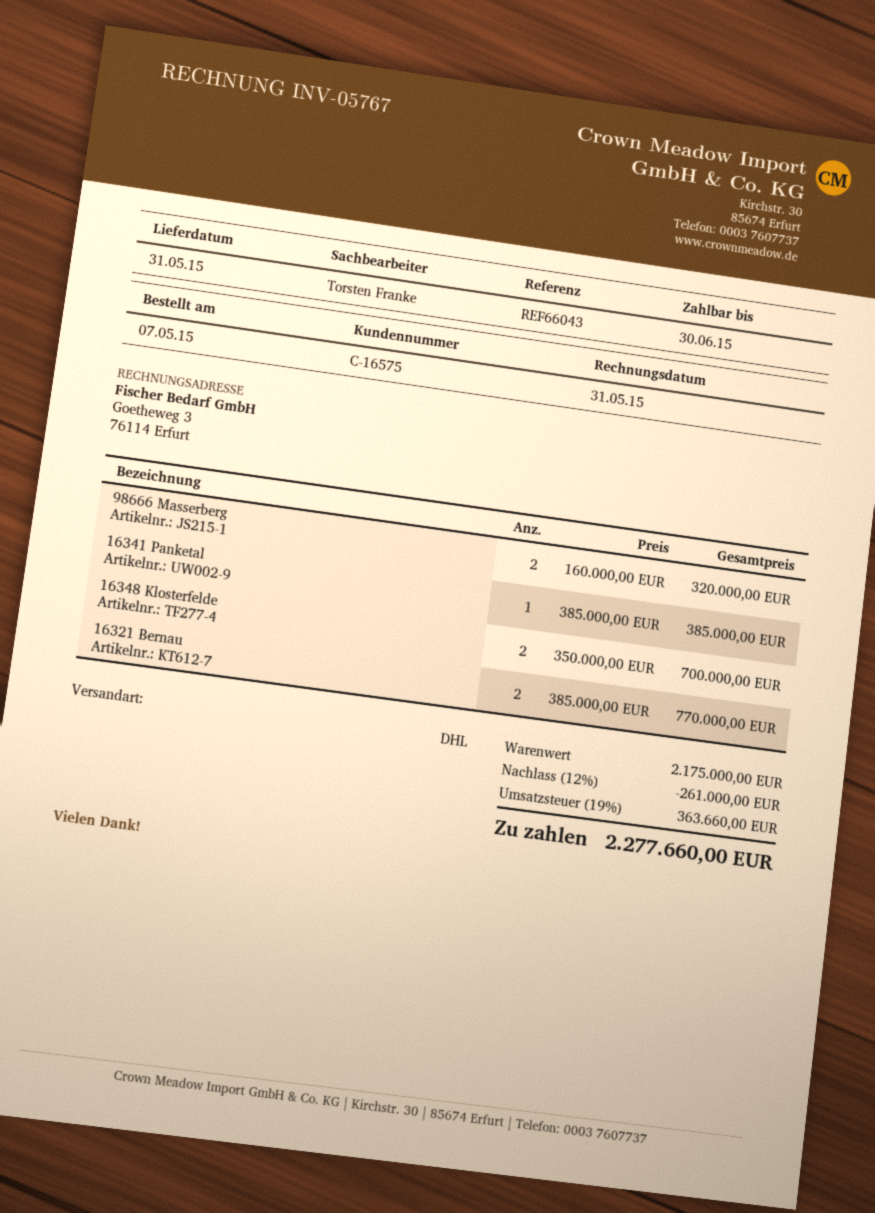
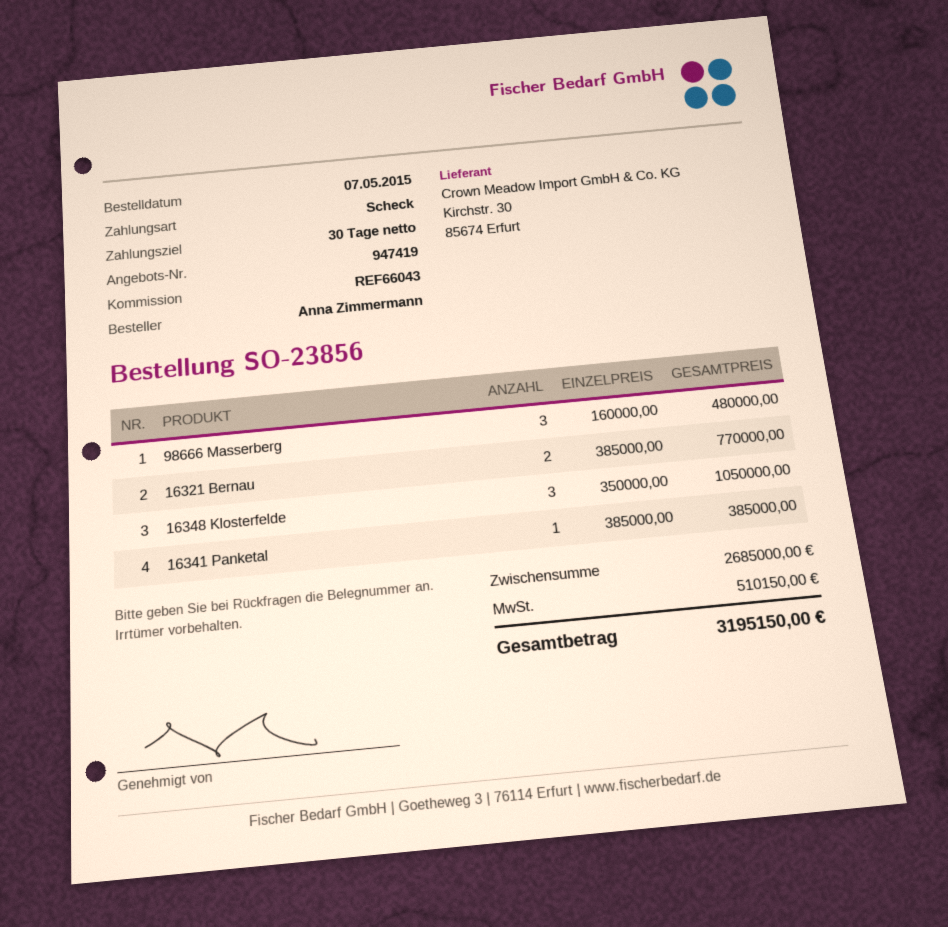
98666 Masserberg: 2 x 160000.00 = 320000.00 -> 3 x 160000.00 = 480000.00
16348 Klosterfelde: 2 x 350000.00 = 700000.00 -> 3 x 350000.00 = 1050000.00
subtotal: 2175000.00 -> 2685000.00
discount: 12% = 261000.00 -> none
tax: 363660.00 -> 510150.00
total: 2277660.00 -> 3195150.00

